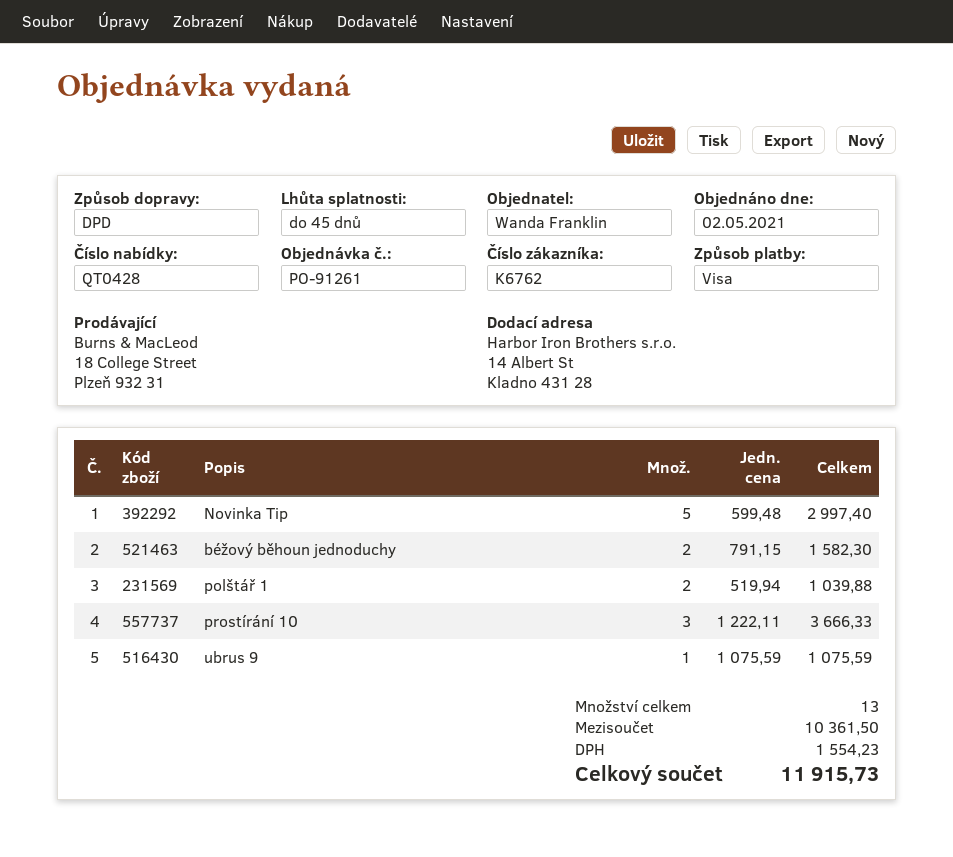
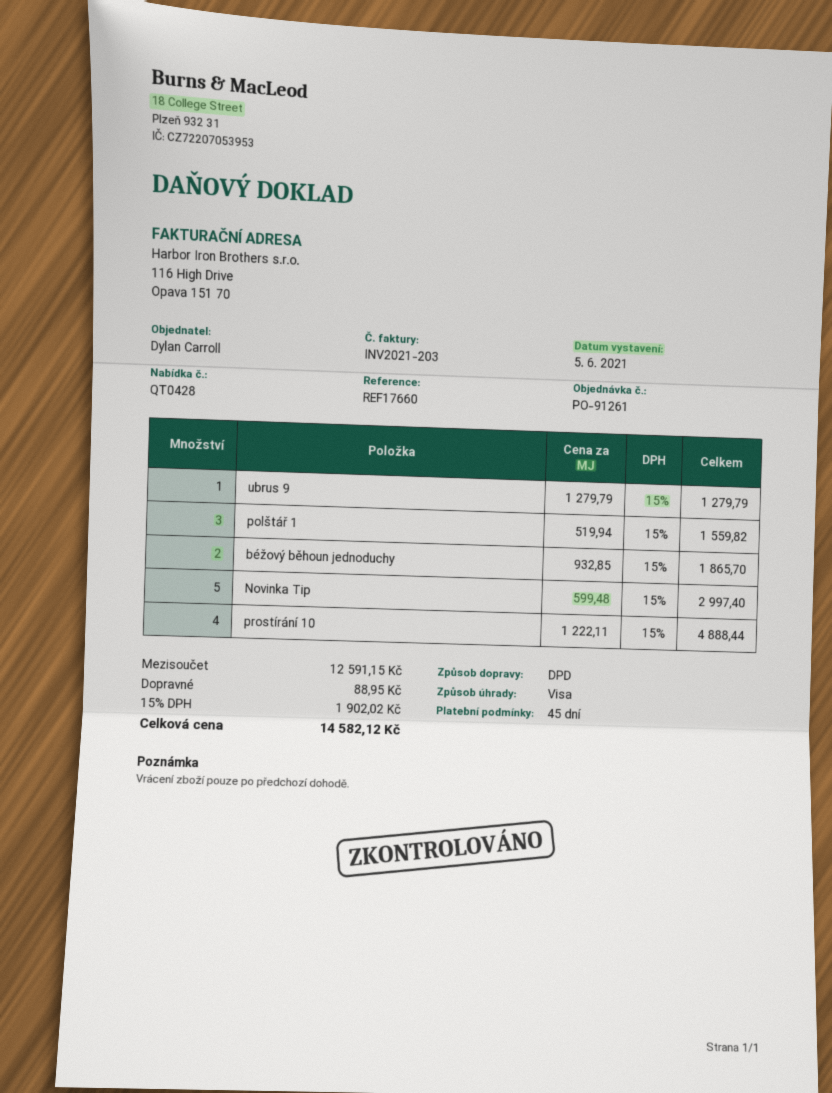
ordered by: Wanda Franklin -> Dylan Carroll
béžový běhoun jednoduchy: 2 x 791.15 = 1582.30 -> 2 x 932.85 = 1865.70
polštář 1: 2 x 519.94 = 1039.88 -> 3 x 519.94 = 1559.82
prostírání 10: 3 x 1222.11 = 3666.33 -> 4 x 1222.11 = 4888.44
ubrus 9: 1 x 1075.59 = 1075.59 -> 1 x 1279.79 = 1279.79
subtotal: 10361.50 -> 12591.15
shipping: none -> 88.95
tax: 1554.23 -> 1902.02
total: 11915.73 -> 14582.12

